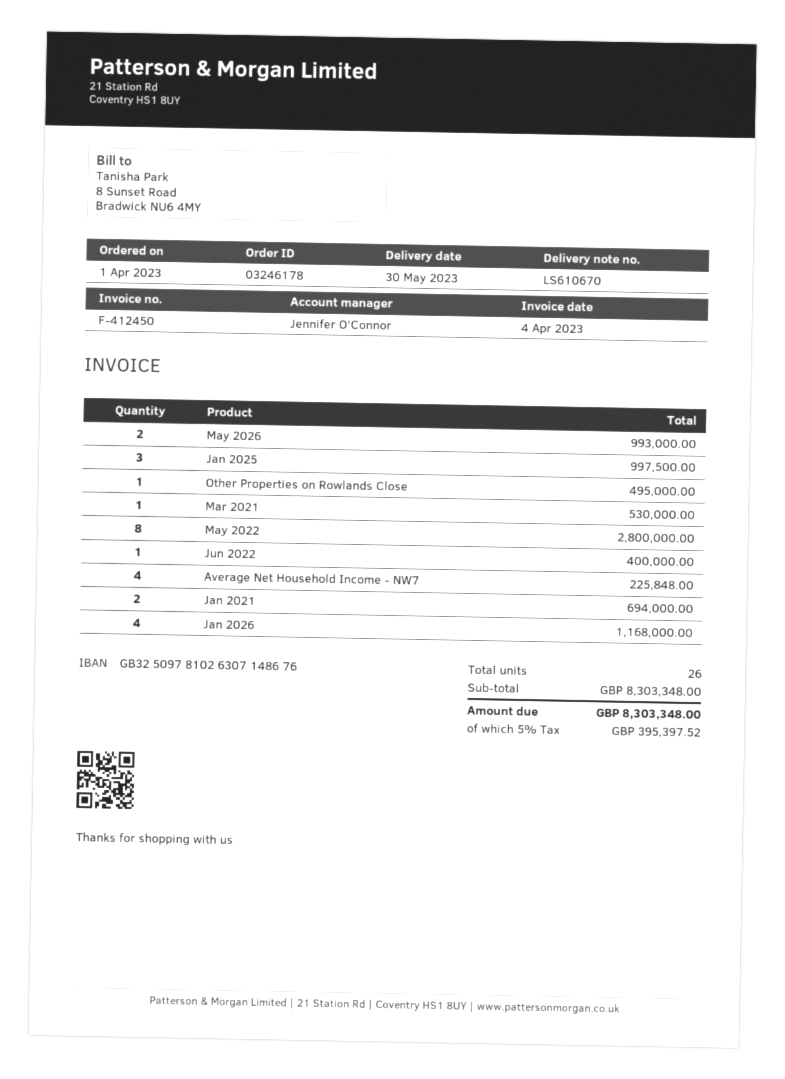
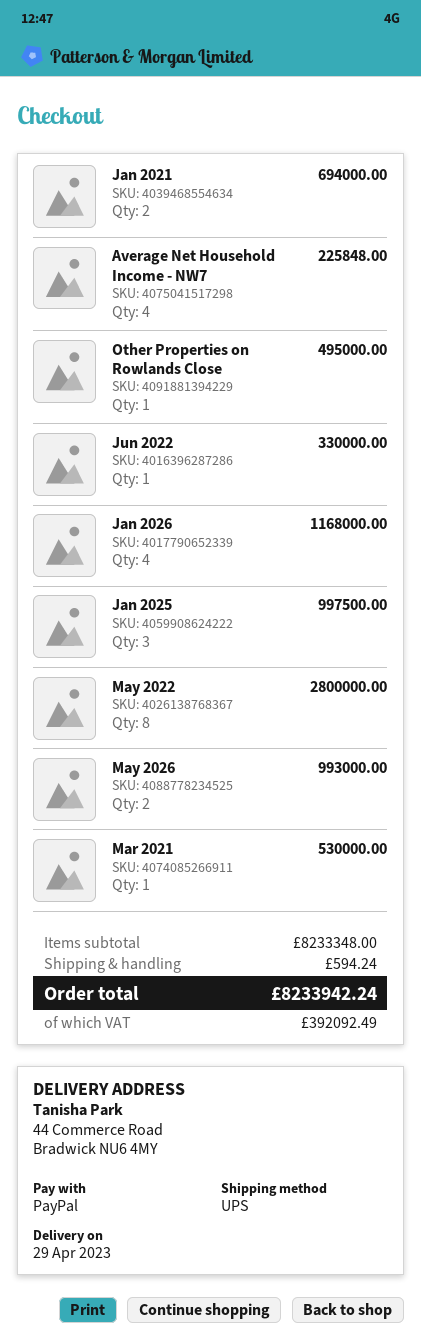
delivery date: 2023-05-30 -> 2023-04-29
Jun 2022: 1 for 400000.00 -> 1 for 330000.00
subtotal: 8303348.00 -> 8233348.00
shipping: none -> 594.24
tax: 395397.52 -> 392092.49
total: 8303348.00 -> 8233942.24

